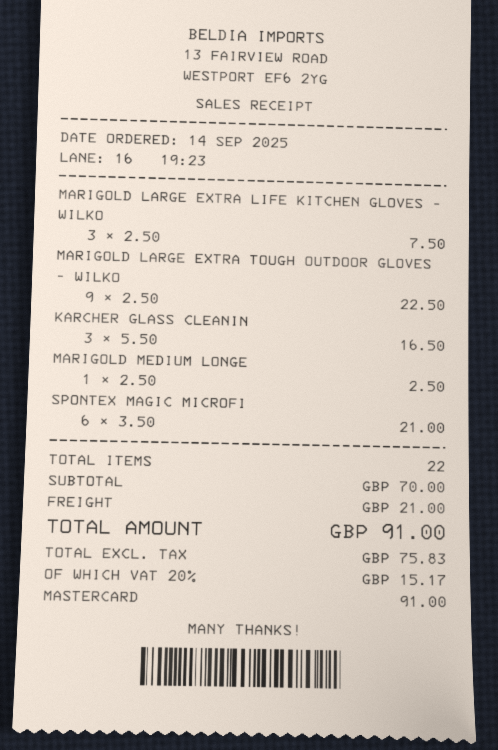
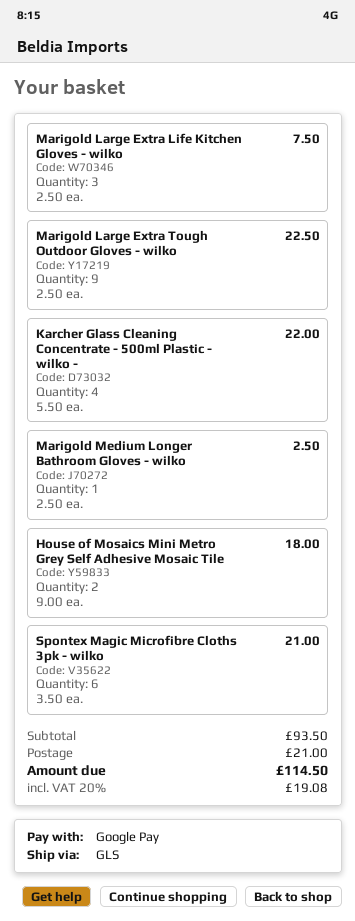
payment method: Mastercard -> Google Pay
KARCHER GLASS CLEANIN: 3 x 5.50 = 16.50 -> 4 x 5.50 = 22.00
House of Mosaics Mini Metro Grey Self Adhesive Mosaic Tile: none -> 2 x 9.00 = 18.00
subtotal: 70.00 -> 93.50
tax: 20% = 15.17 -> 20% = 19.08
total: 91.00 -> 114.50

